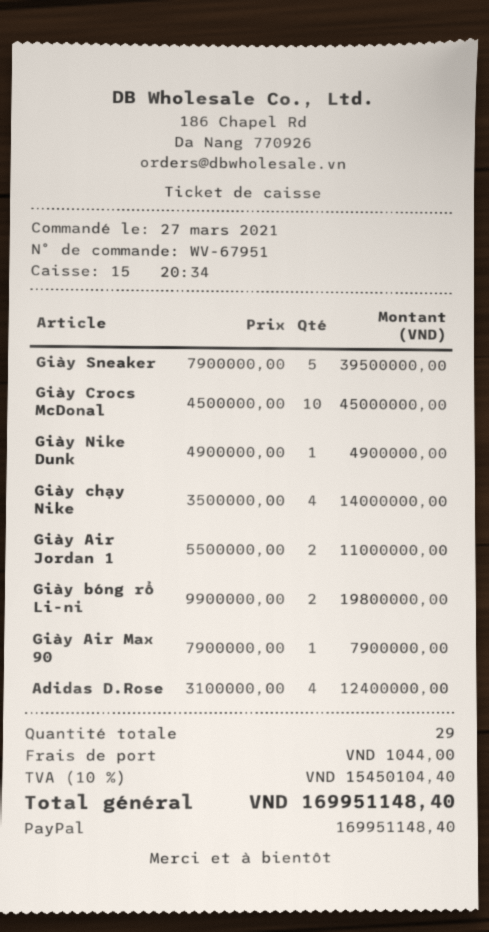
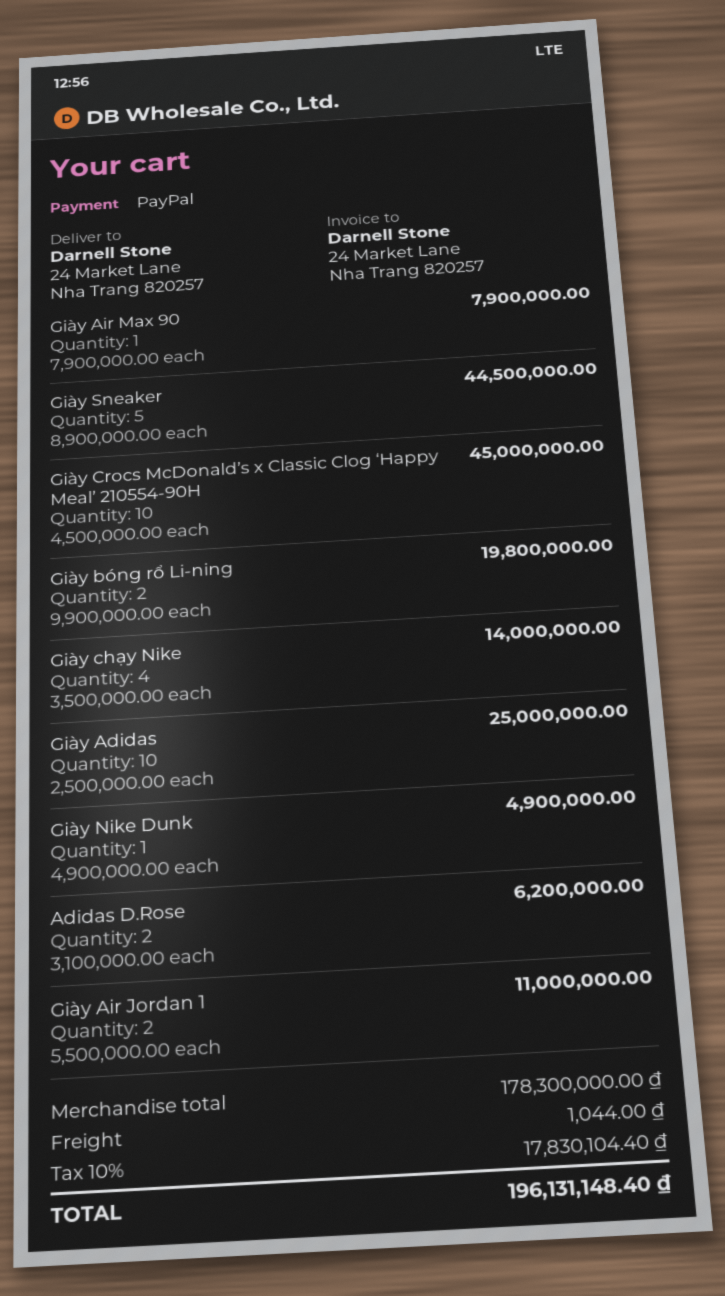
Giày Sneaker: 5 x 7900000.00 = 39500000.00 -> 5 x 8900000.00 = 44500000.00
Adidas D.Rose: 4 x 3100000.00 = 12400000.00 -> 2 x 3100000.00 = 6200000.00
Giày Adidas: none -> 10 x 2500000.00 = 25000000.00
tax: 10% = 15450104.40 -> 10% = 17830104.40
total: 169951148.40 -> 196131148.40

